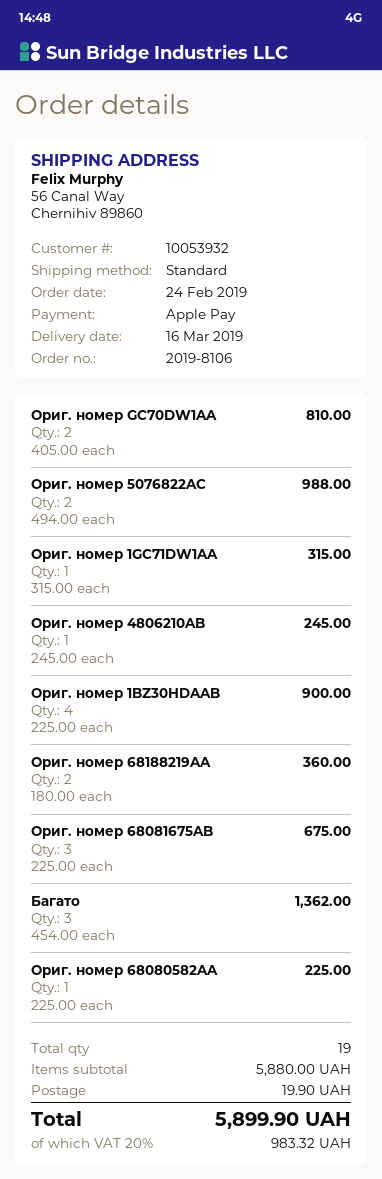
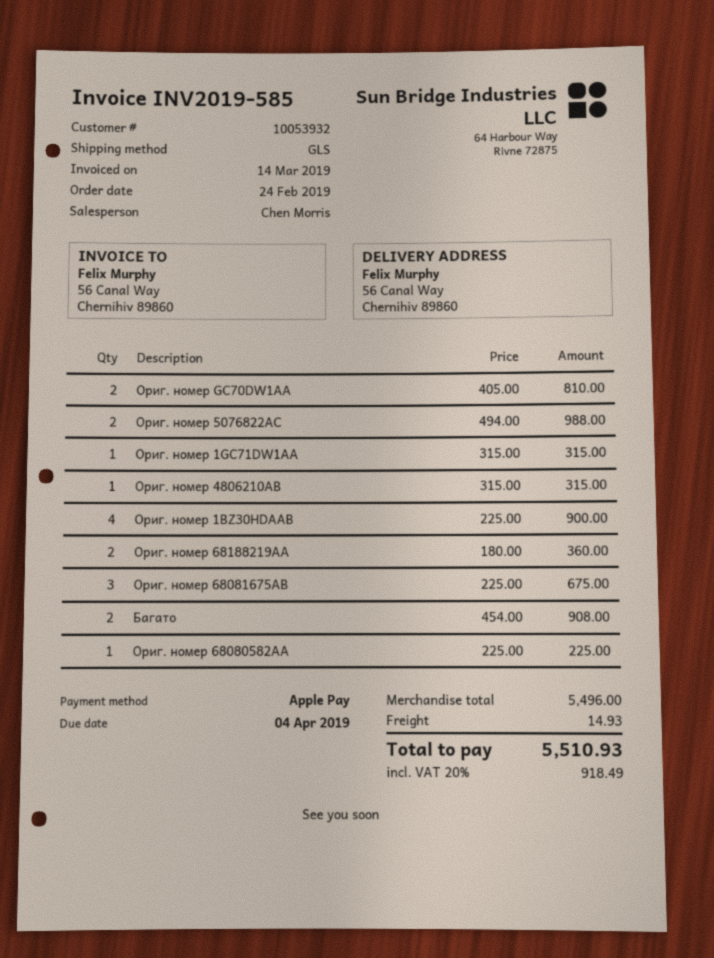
shipping method: standard -> GLS
Ориг. номер 4806210AB: 1 x 245.00 = 245.00 -> 1 x 315.00 = 315.00
Багато: 3 x 454.00 = 1362.00 -> 2 x 454.00 = 908.00
subtotal: 5880.00 -> 5496.00
shipping: 19.90 -> 14.93
tax: 20% = 983.32 -> 20% = 918.49
total: 5899.90 -> 5510.93

